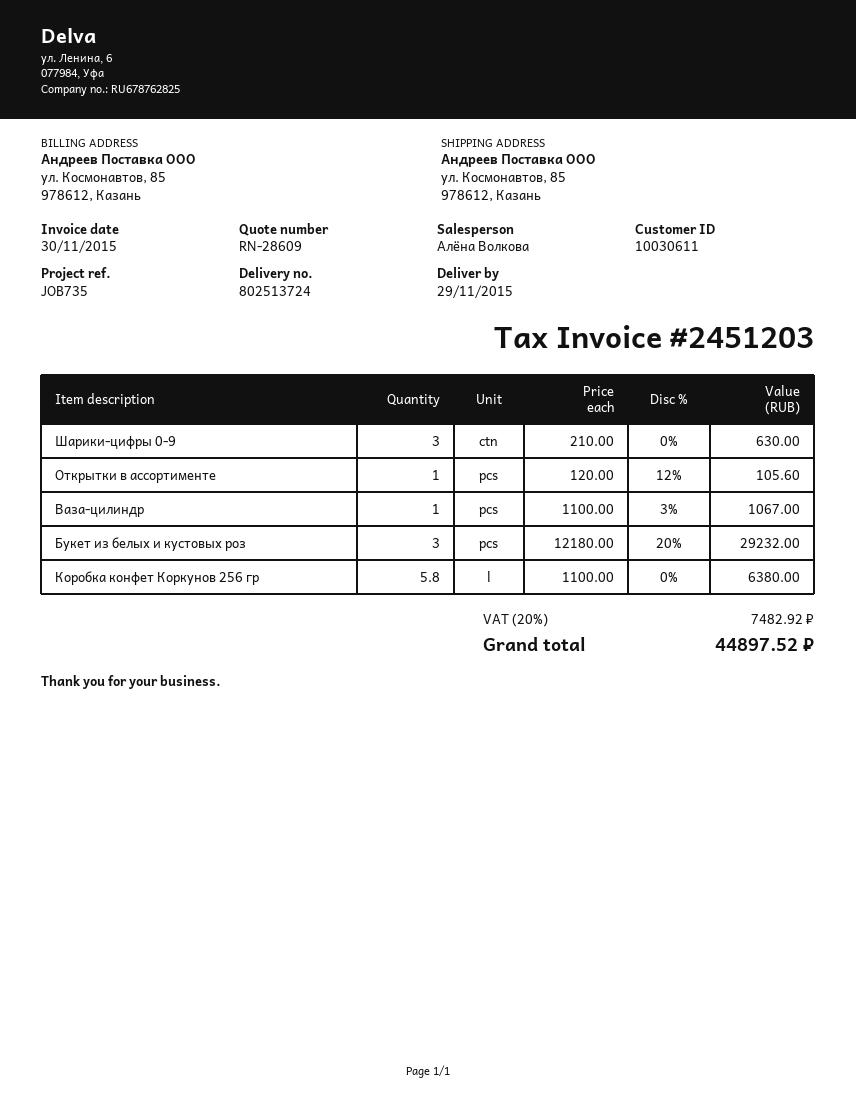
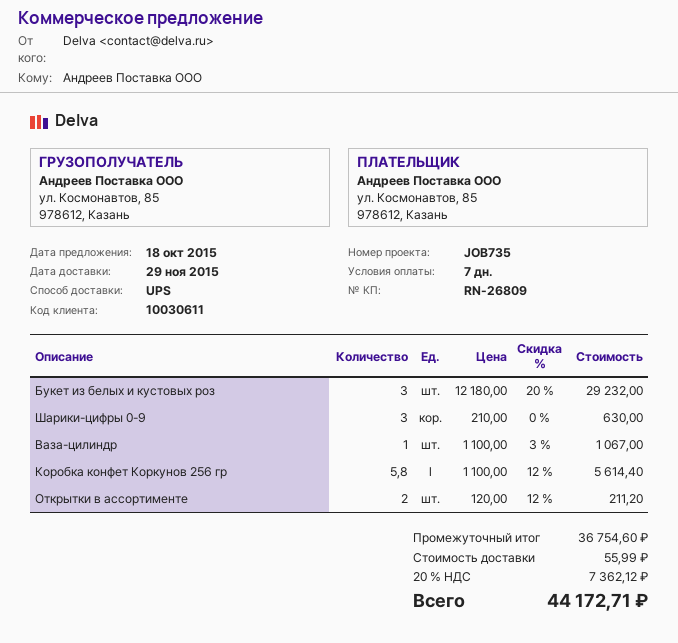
quote number: RN-28609 -> RN-26809
Открытки в ассортименте: 1 x 120.00 - 12% = 105.60 -> 2 x 120.00 - 12% = 211.20
Коробка конфет Коркунов 256 гр: 5.8 x 1100.00 = 6380.00 -> 5.8 x 1100.00 - 12% = 5614.40
shipping: none -> 55.99
tax: 20% = 7482.92 -> 20% = 7362.12
total: 44897.52 -> 44172.71

